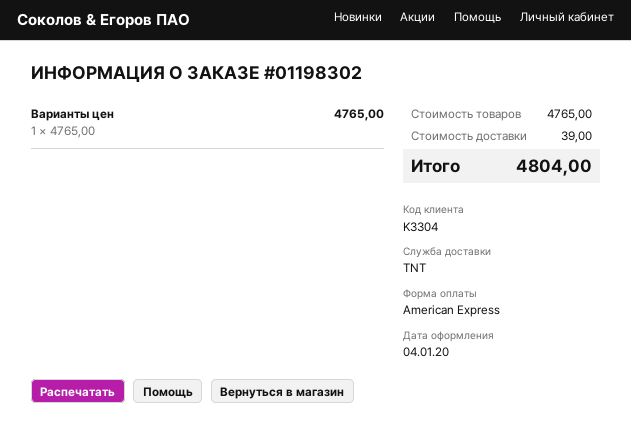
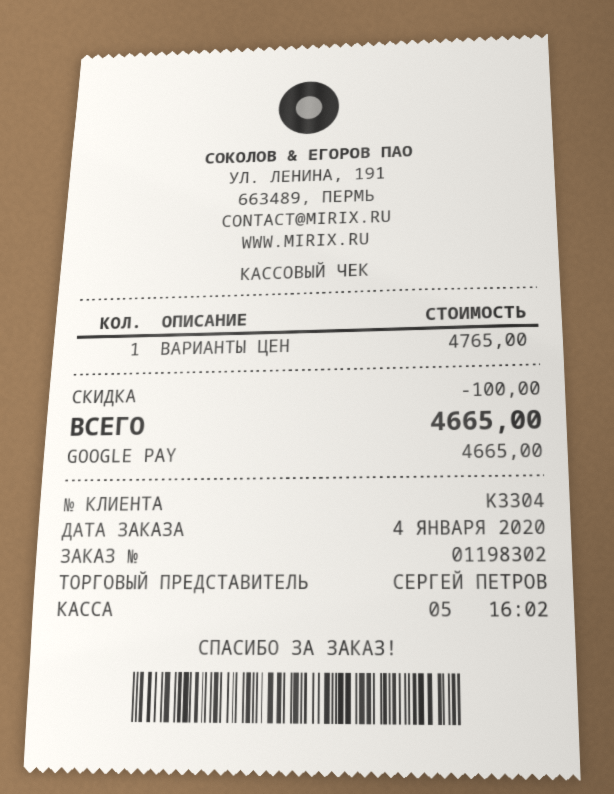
payment method: American Express -> Google Pay
discount: none -> 100.00
shipping: 39.00 -> none
total: 4804.00 -> 4665.00

